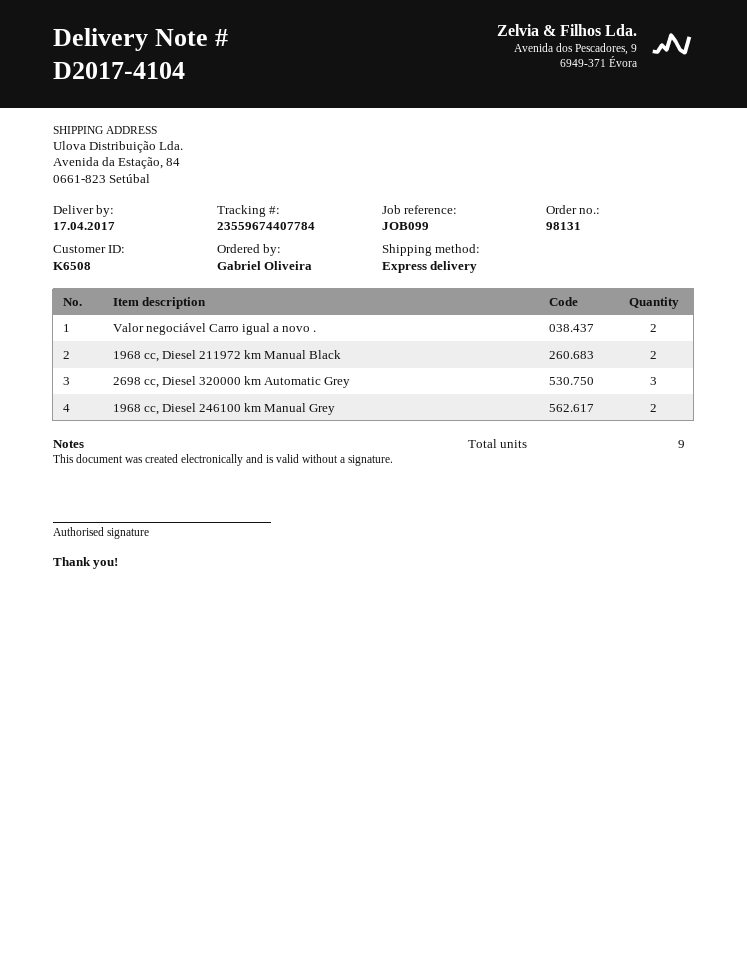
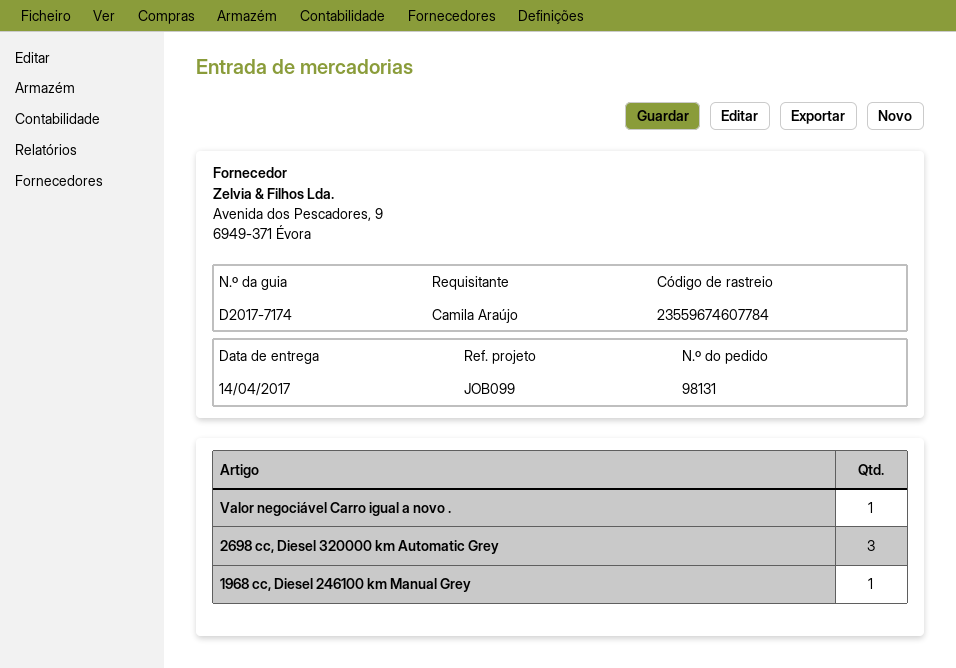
delivery note number: D2017-4104 -> D2017-7174
delivery date: 2017-04-17 -> 2017-04-14
ordered by: Gabriel Oliveira -> Camila Araújo
tracking number: 23559674407784 -> 23559674607784
Valor negociável Carro igual a novo .: 2 -> 1
1968 cc, Diesel 211972 km Manual Black: 2 -> none
1968 cc, Diesel 246100 km Manual Grey: 2 -> 1

